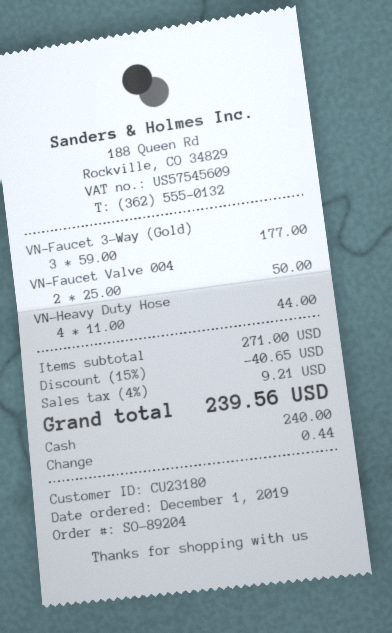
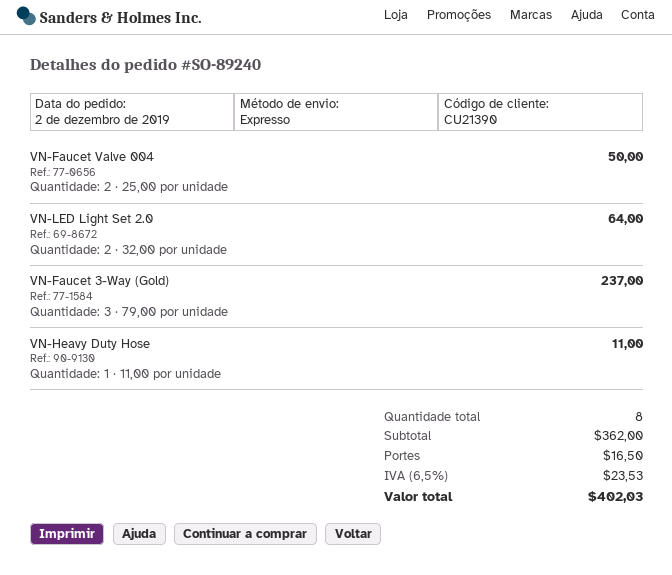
order number: SO-89204 -> SO-89240
order date: 2019-12-01 -> 2019-12-02
customer number: CU23180 -> CU21390
VN-Faucet 3-Way (Gold): 3 x 59.00 = 177.00 -> 3 x 79.00 = 237.00
VN-Heavy Duty Hose: 4 x 11.00 = 44.00 -> 1 x 11.00 = 11.00
VN-LED Light Set 2.0: none -> 2 x 32.00 = 64.00
subtotal: 271.00 -> 362.00
discount: 15% = 40.65 -> none
shipping: none -> 16.50
tax: 4% = 9.21 -> 6.5% = 23.53
total: 239.56 -> 402.03

